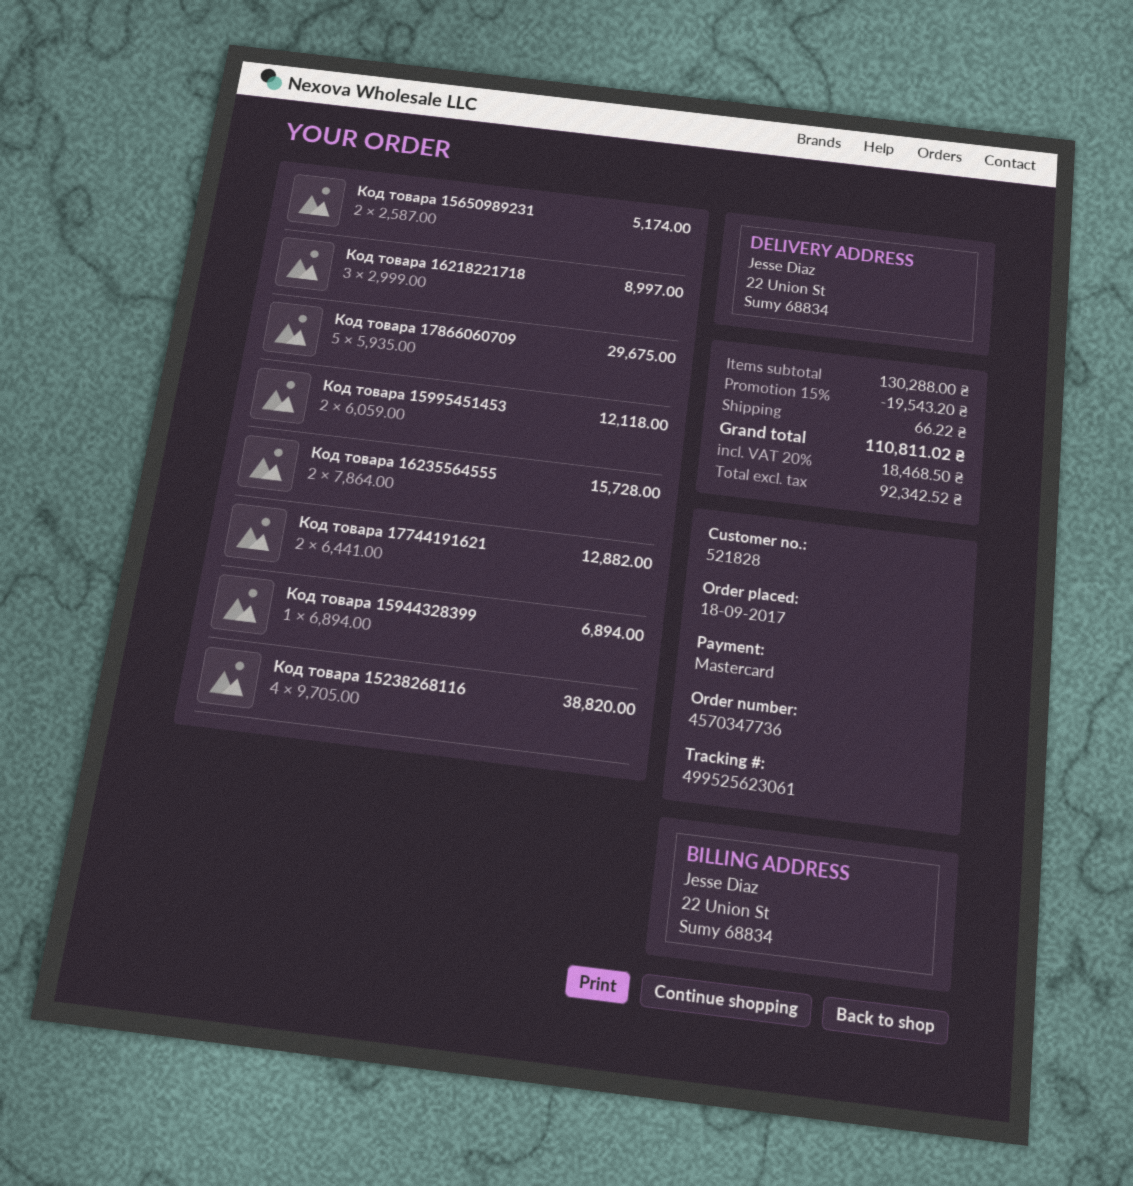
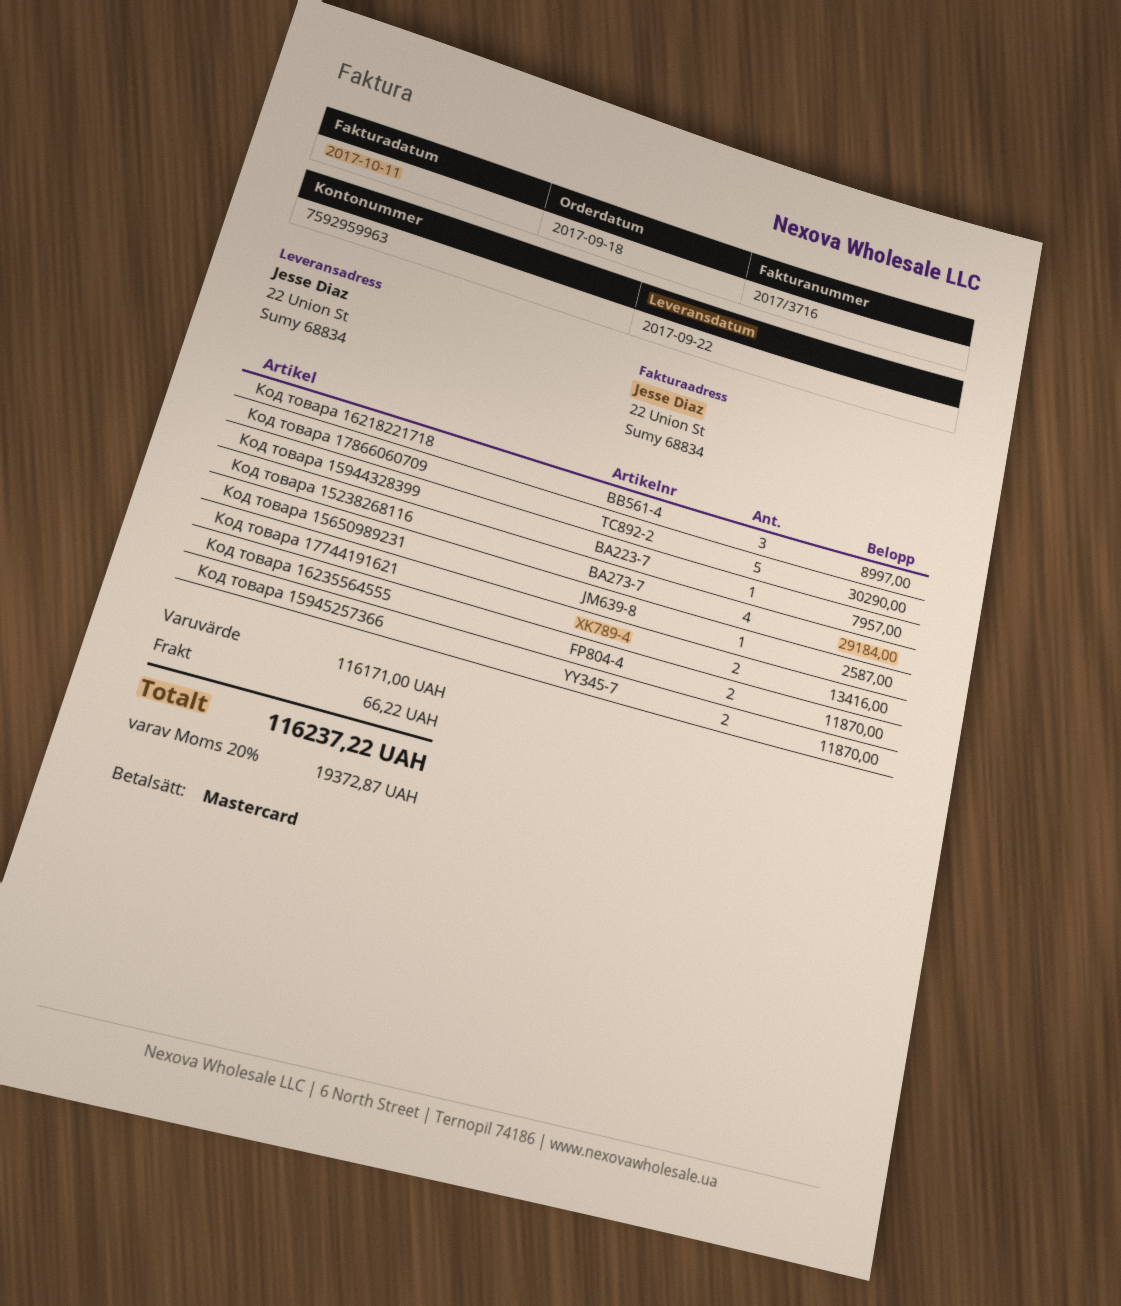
Код товара 15650989231: 2 for 5174.00 -> 1 for 2587.00
Код товара 17866060709: 5 for 29675.00 -> 5 for 30290.00
Код товара 15995451453: 2 for 12118.00 -> none
Код товара 16235564555: 2 for 15728.00 -> 2 for 11870.00
Код товара 17744191621: 2 for 12882.00 -> 2 for 13416.00
Код товара 15944328399: 1 for 6894.00 -> 1 for 7957.00
Код товара 15238268116: 4 for 38820.00 -> 4 for 29184.00
Код товара 15945257366: none -> 2 for 11870.00
subtotal: 130288.00 -> 116171.00
discount: 15% = 19543.20 -> none
tax: 20% = 18468.50 -> 20% = 19372.87
total: 110811.02 -> 116237.22

